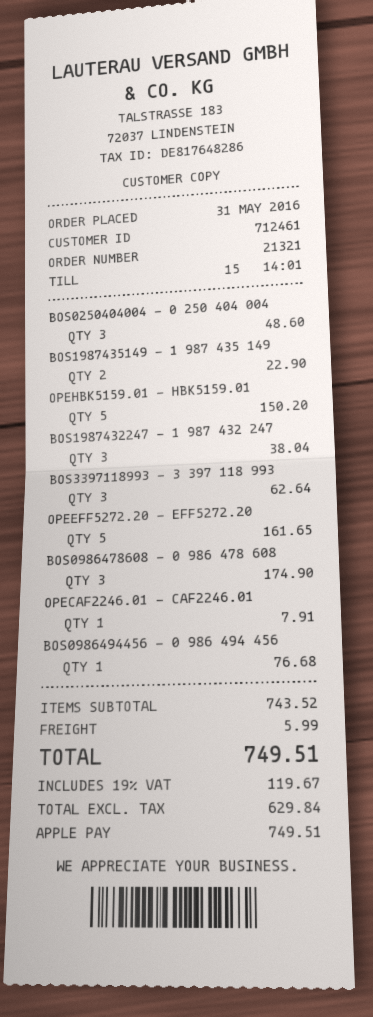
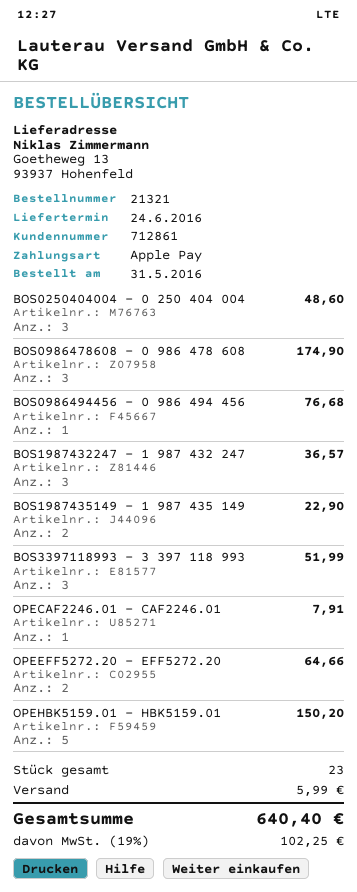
customer number: 712461 -> 712861
BOS1987432247 - 1 987 432 247: 3 for 38.04 -> 3 for 36.57
BOS3397118993 - 3 397 118 993: 3 for 62.64 -> 3 for 51.99
OPEEFF5272.20 - EFF5272.20: 5 for 161.65 -> 2 for 64.66
tax: 19% = 119.67 -> 19% = 102.25
total: 749.51 -> 640.40

